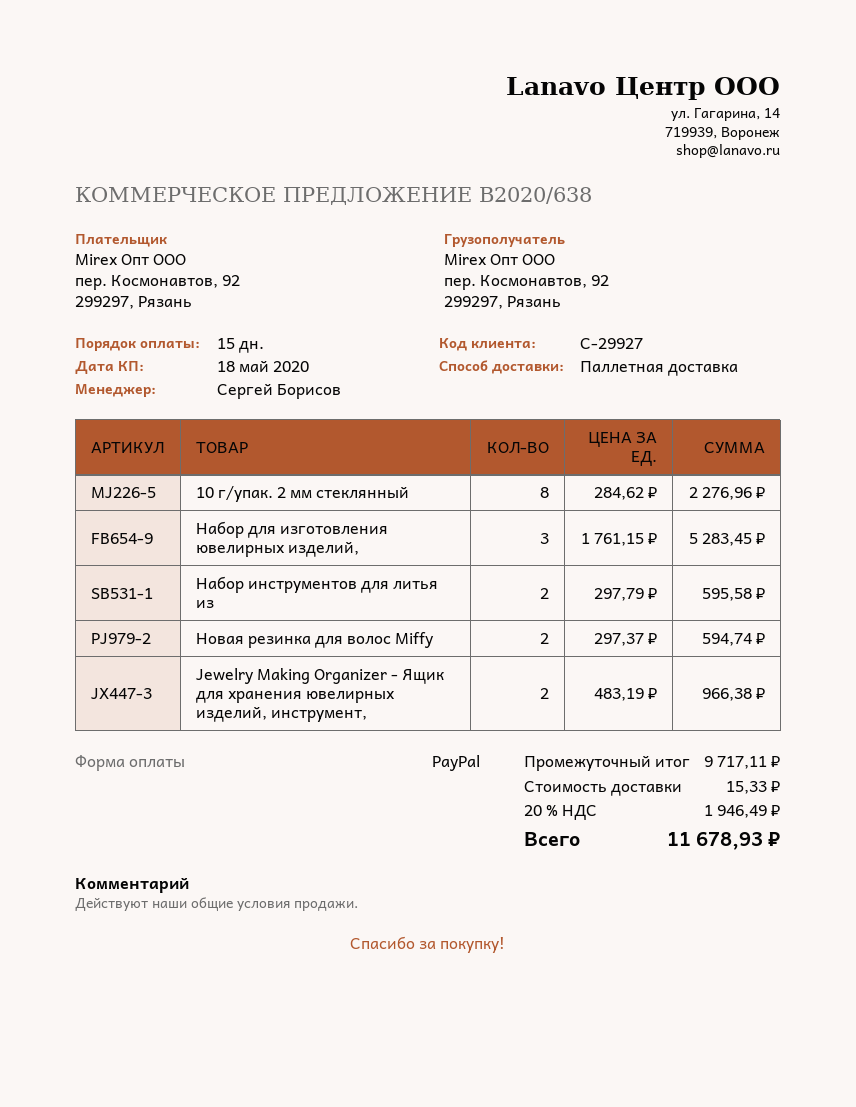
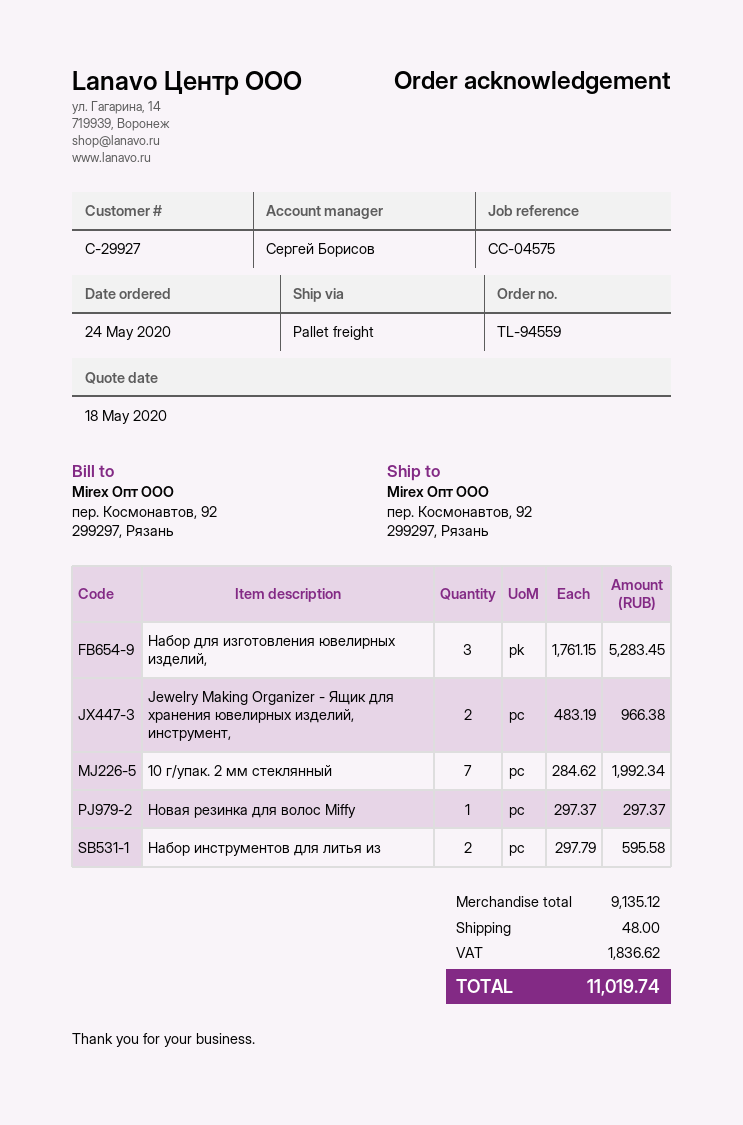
10 г/упак. 2 мм стеклянный: 8 x 284.62 = 2276.96 -> 7 x 284.62 = 1992.34
Новая резинка для волос Miffy: 2 x 297.37 = 594.74 -> 1 x 297.37 = 297.37
subtotal: 9717.11 -> 9135.12
shipping: 15.33 -> 48.00
tax: 1946.49 -> 1836.62
total: 11678.93 -> 11019.74

